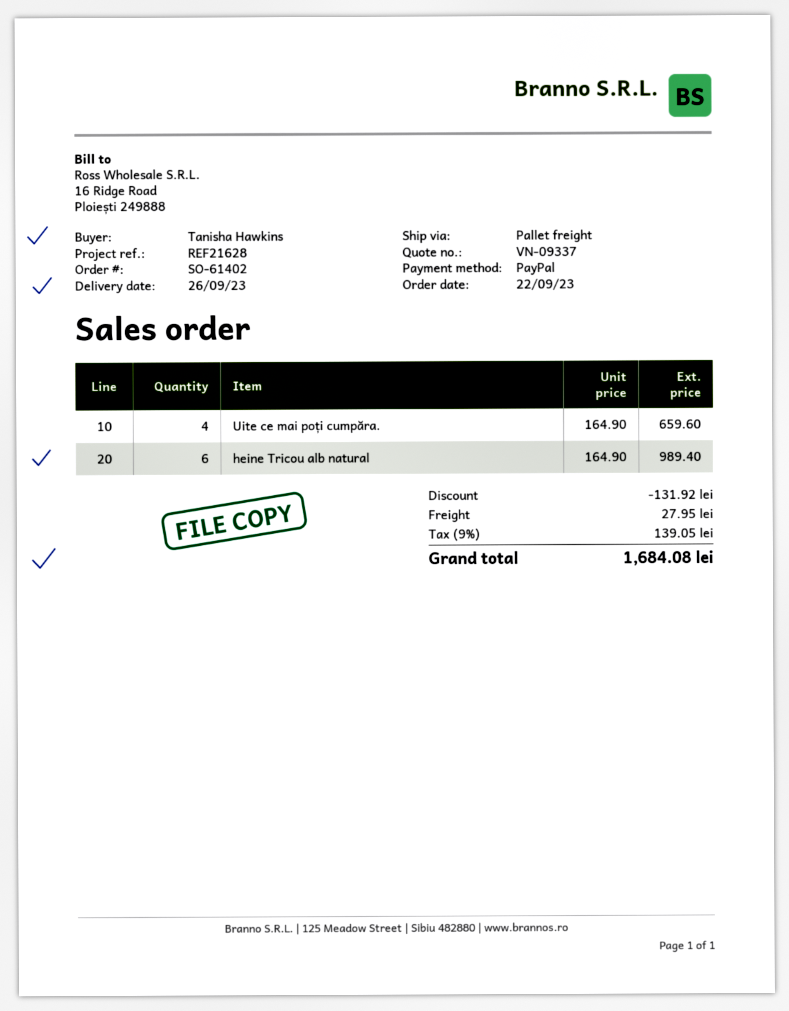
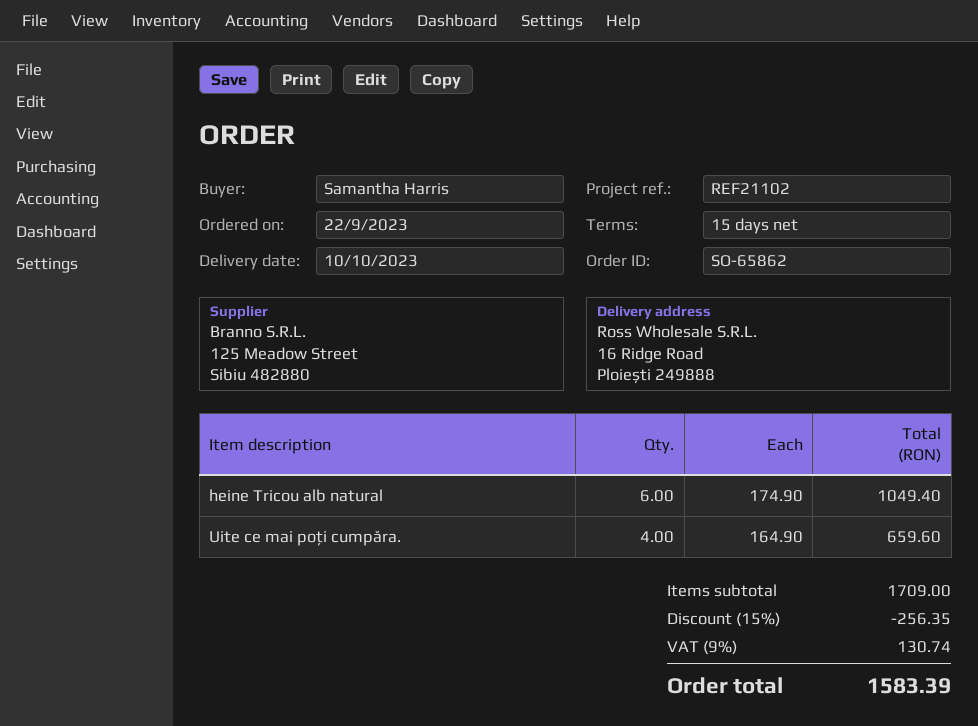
order number: SO-61402 -> SO-65862
delivery date: 2023-09-26 -> 2023-10-10
reference: REF21628 -> REF21102
ordered by: Tanisha Hawkins -> Samantha Harris
heine Tricou alb natural: 6 x 164.90 = 989.40 -> 6 x 174.90 = 1049.40
discount: 131.92 -> 256.35
shipping: 27.95 -> none
tax: 9% = 139.05 -> 9% = 130.74
total: 1684.08 -> 1583.39

